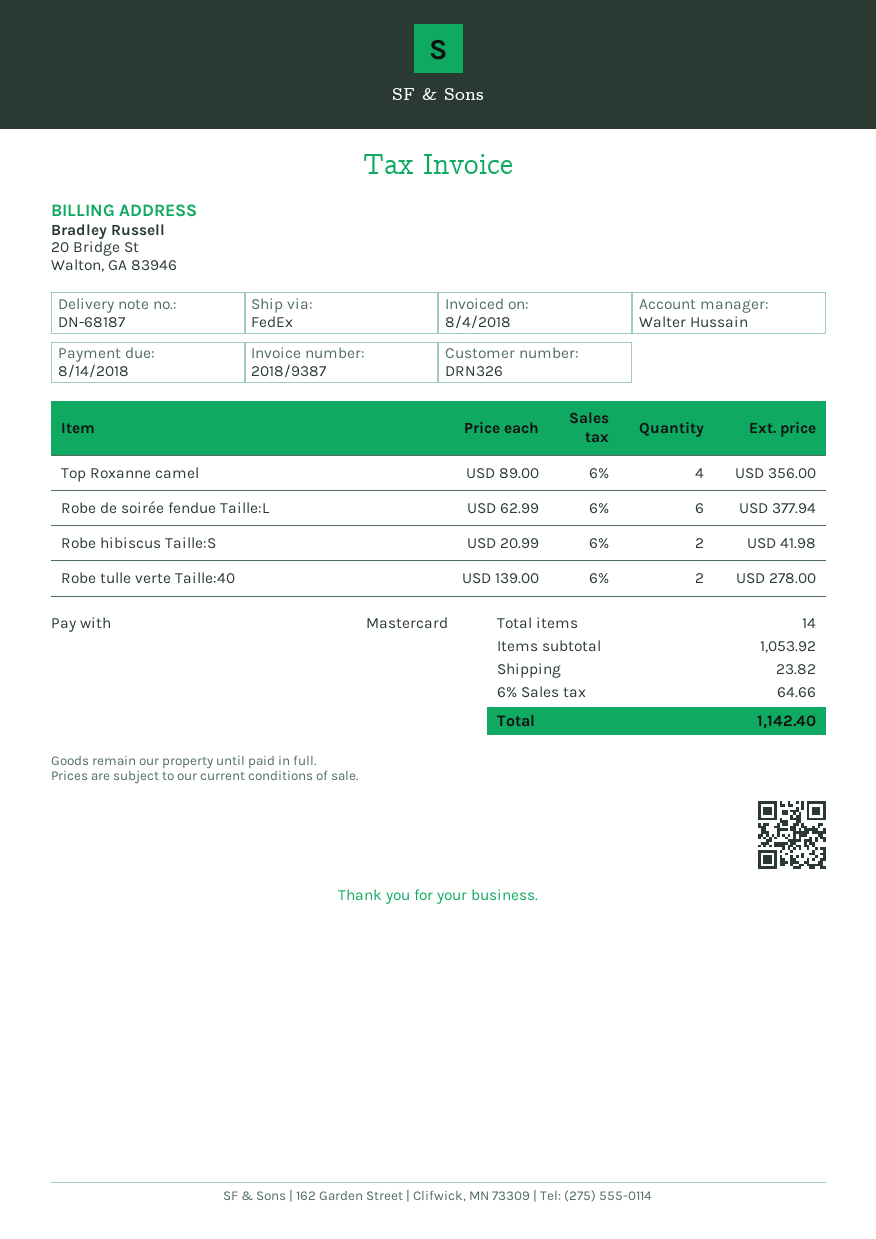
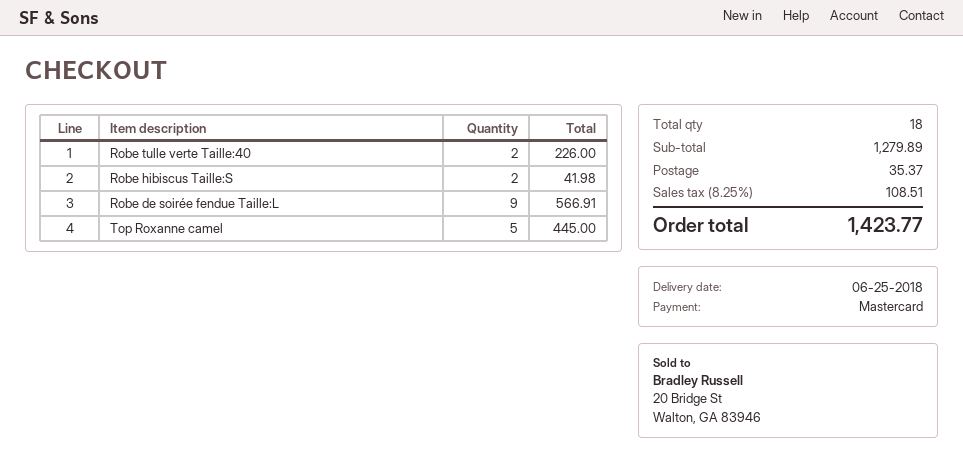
Top Roxanne camel: 4 for 356.00 -> 5 for 445.00
Robe de soirée fendue Taille:L: 6 for 377.94 -> 9 for 566.91
Robe tulle verte Taille:40: 2 for 278.00 -> 2 for 226.00
total quantity: 14 -> 18
subtotal: 1053.92 -> 1279.89
shipping: 23.82 -> 35.37
tax: 6% = 64.66 -> 8.25% = 108.51
total: 1142.40 -> 1423.77

